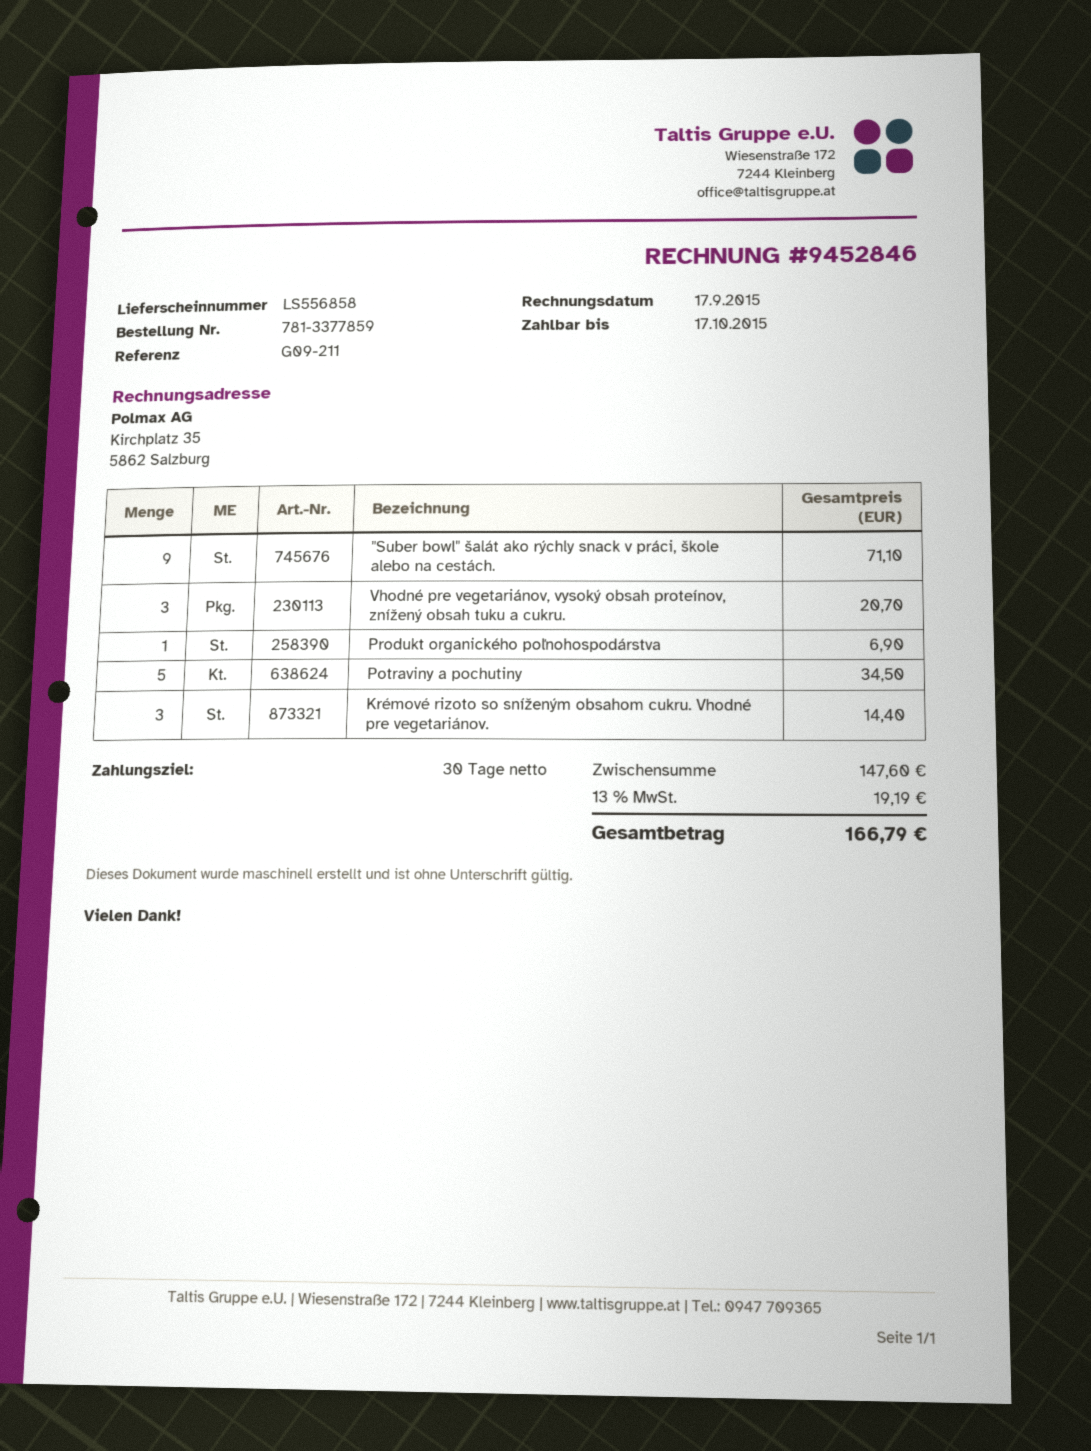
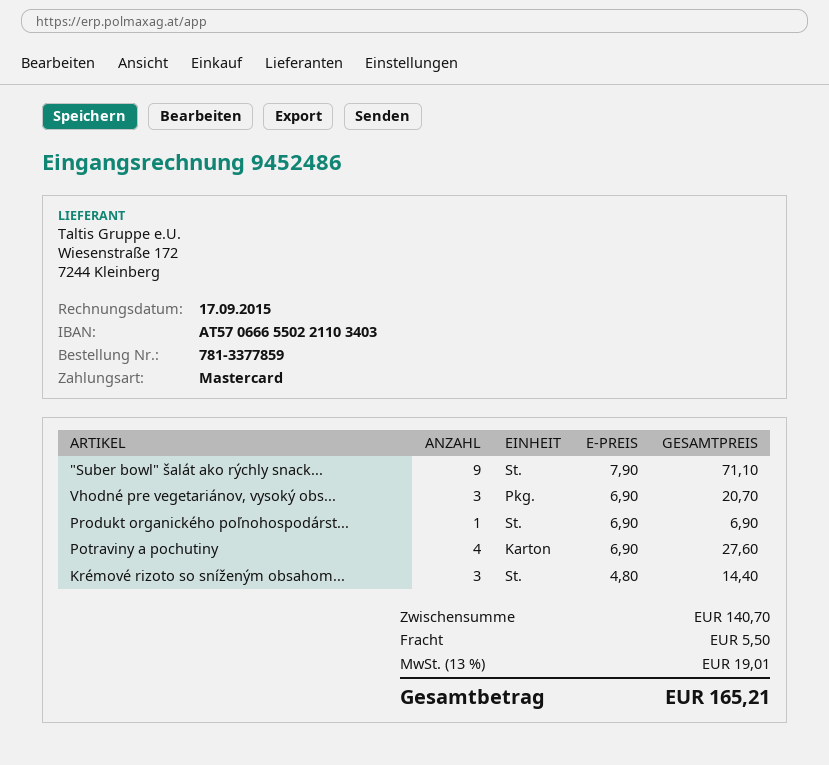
invoice number: 9452846 -> 9452486
Potraviny a pochutiny: 5 for 34.50 -> 4 for 27.60
subtotal: 147.60 -> 140.70
shipping: none -> 5.50
tax: 13% = 19.19 -> 13% = 19.01
total: 166.79 -> 165.21

